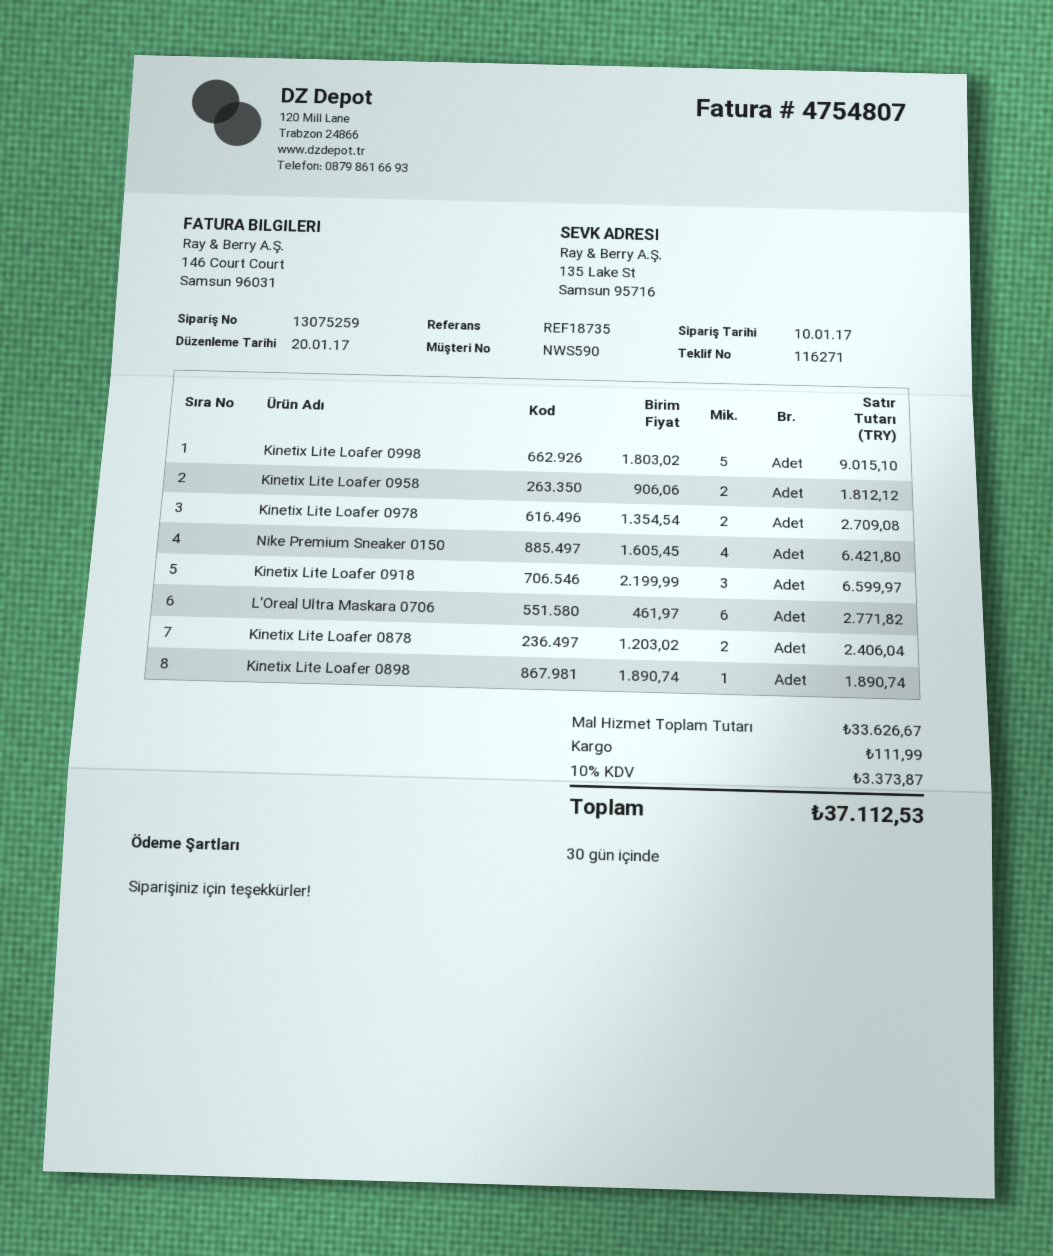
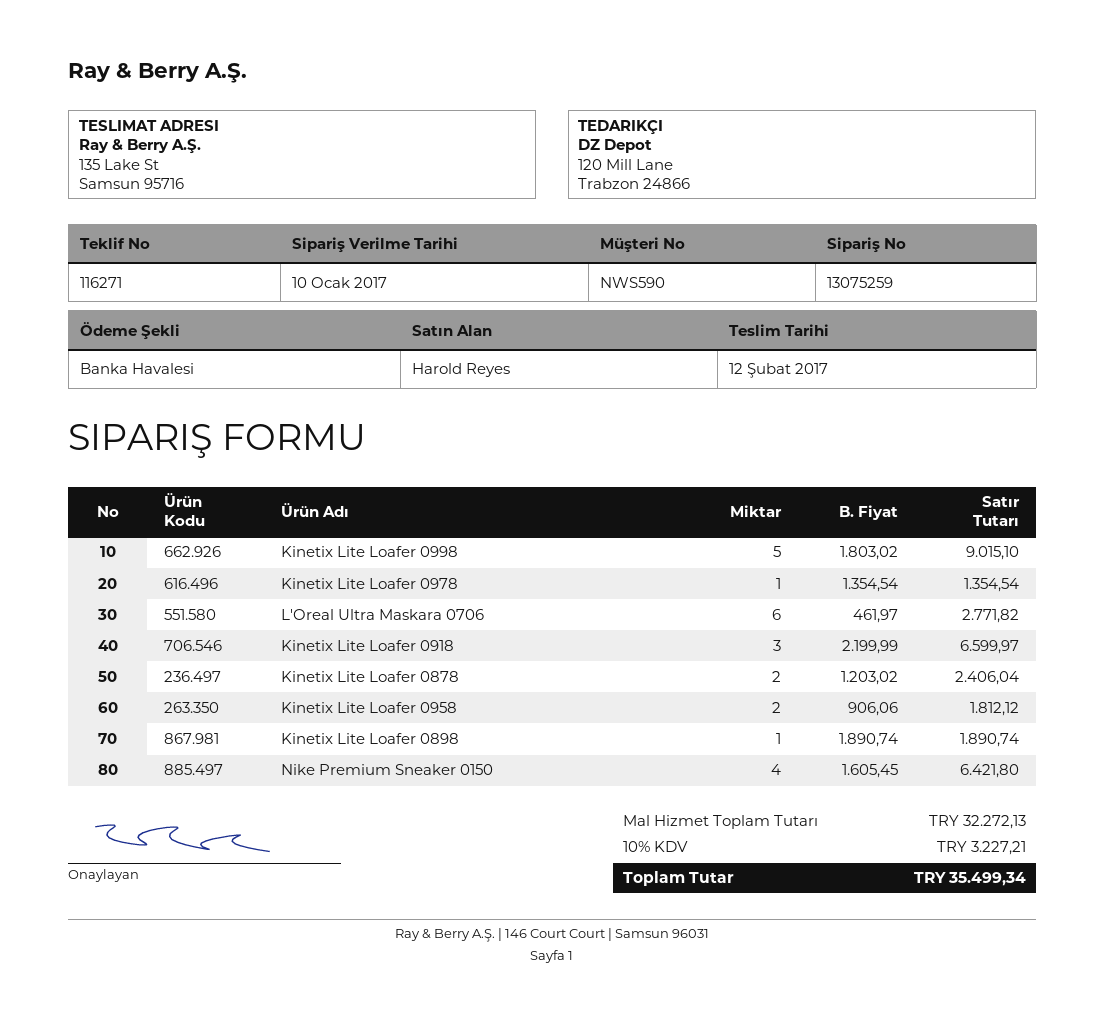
Kinetix Lite Loafer 0978: 2 x 1354.54 = 2709.08 -> 1 x 1354.54 = 1354.54
subtotal: 33626.67 -> 32272.13
shipping: 111.99 -> none
tax: 10% = 3373.87 -> 10% = 3227.21
total: 37112.53 -> 35499.34

